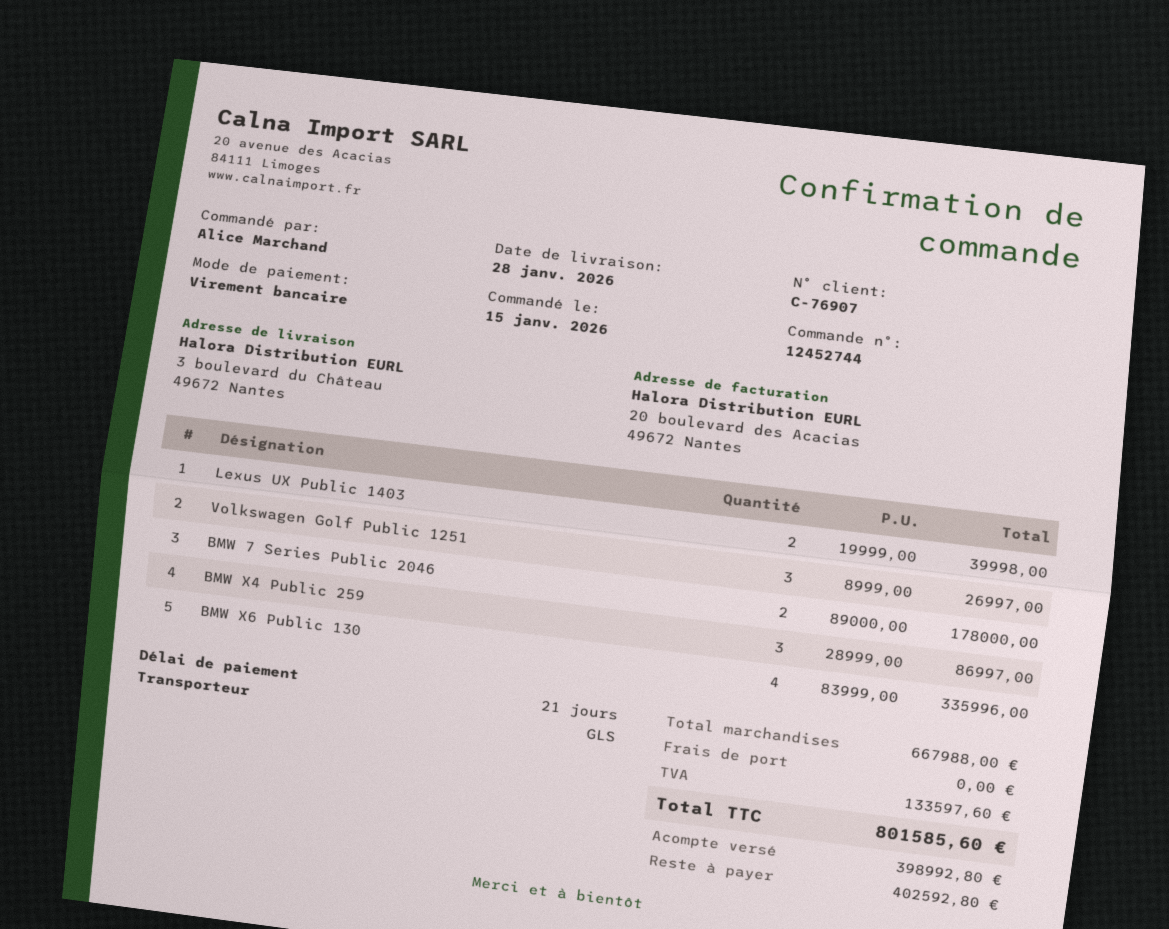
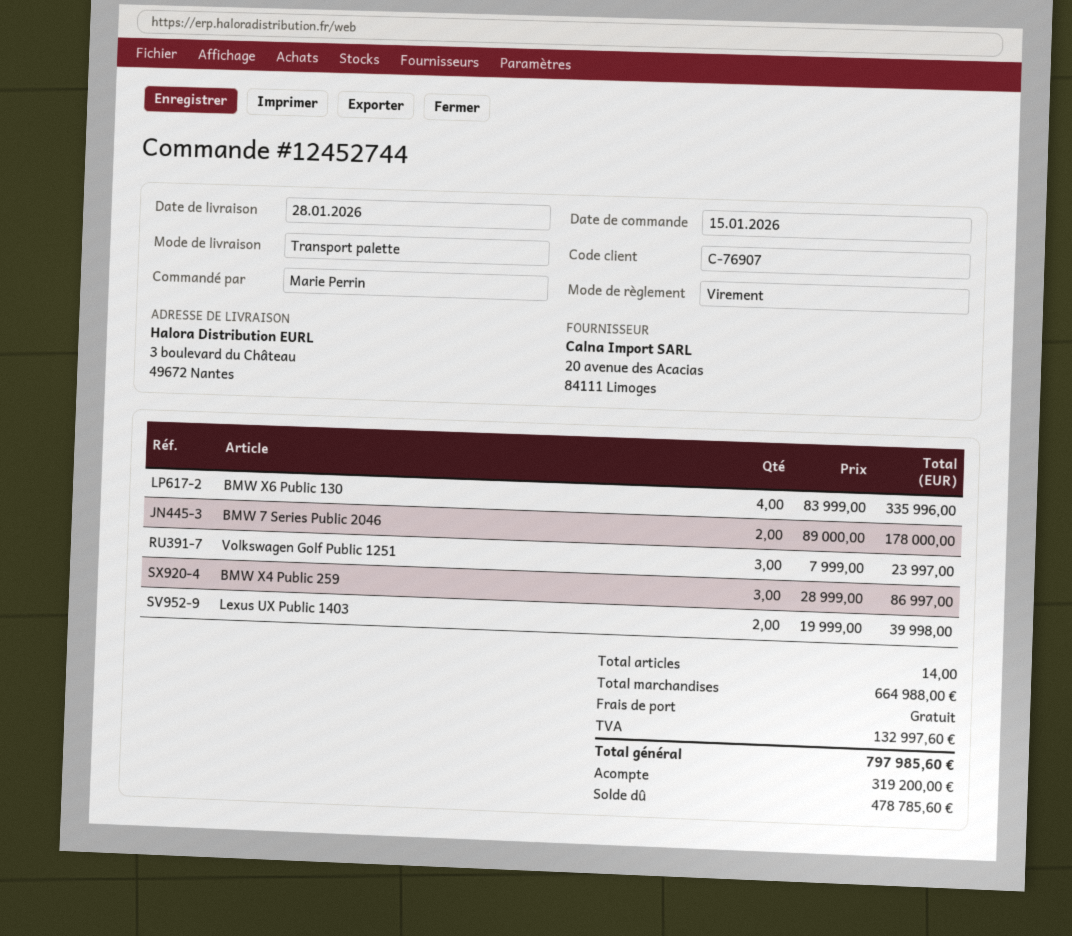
ordered by: Alice Marchand -> Marie Perrin
shipping method: GLS -> pallet freight
Volkswagen Golf Public 1251: 3 x 8999.00 = 26997.00 -> 3 x 7999.00 = 23997.00
subtotal: 667988.00 -> 664988.00
tax: 133597.60 -> 132997.60
total: 801585.60 -> 797985.60
deposit: 398992.80 -> 319200.00
balance: 402592.80 -> 478785.60

